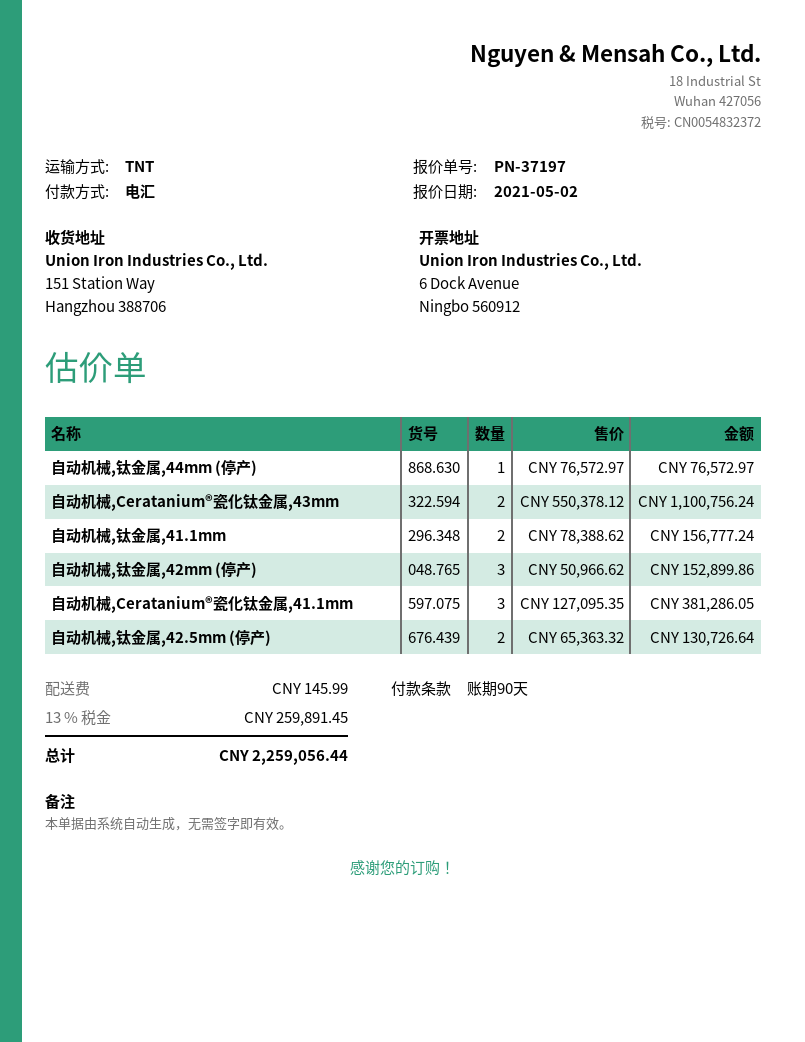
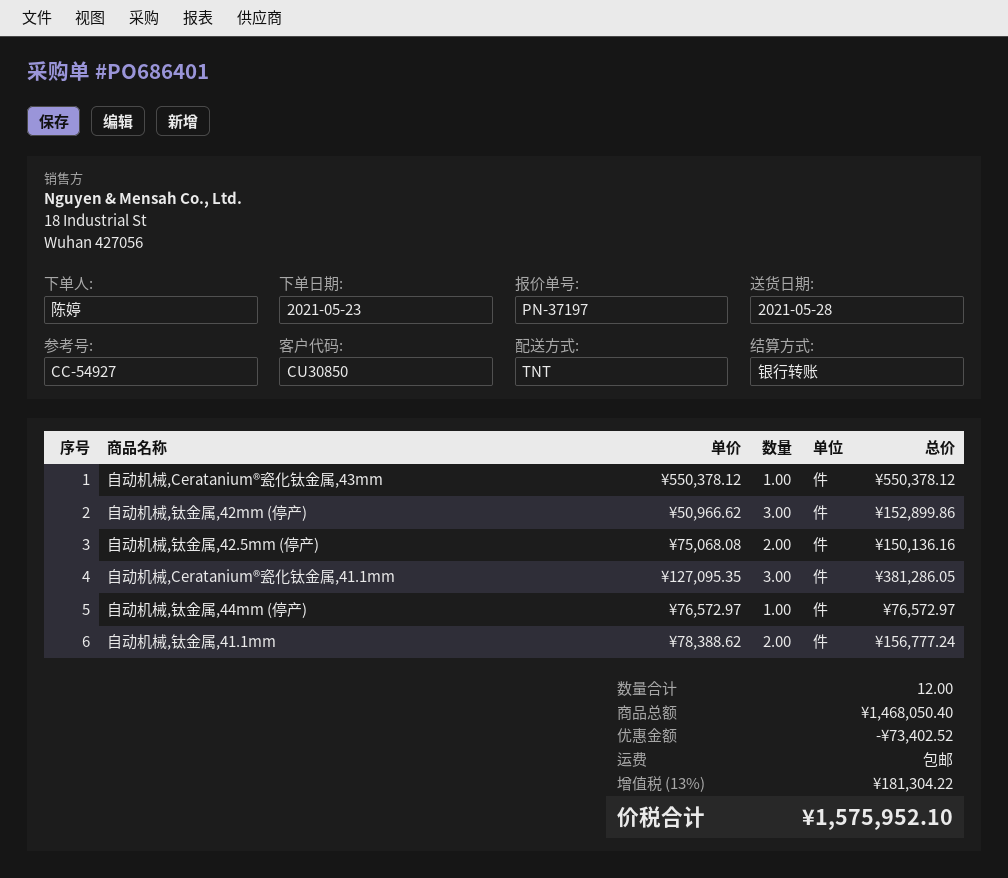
自动机械,Ceratanium®瓷化钛金属,43mm: 2 x 550378.12 = 1100756.24 -> 1 x 550378.12 = 550378.12
自动机械,钛金属,42.5mm (停产): 2 x 65363.32 = 130726.64 -> 2 x 75068.08 = 150136.16
discount: none -> 73402.52
shipping: 145.99 -> 0.00
tax: 13% = 259891.45 -> 13% = 181304.22
total: 2259056.44 -> 1575952.10

